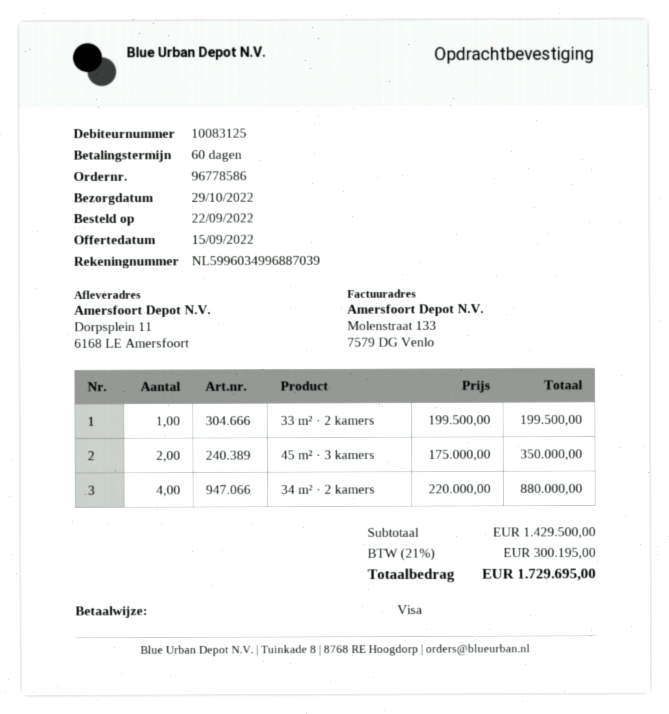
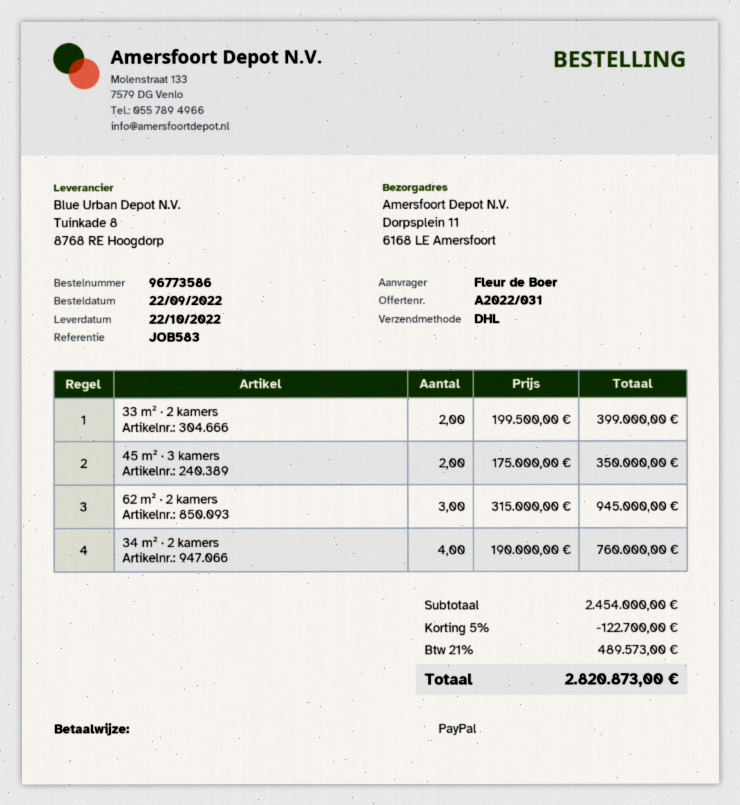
order number: 96778586 -> 96773586
delivery date: 2022-10-29 -> 2022-10-22
payment method: Visa -> PayPal
33 m² · 2 kamers: 1 x 199500.00 = 199500.00 -> 2 x 199500.00 = 399000.00
34 m² · 2 kamers: 4 x 220000.00 = 880000.00 -> 4 x 190000.00 = 760000.00
62 m² · 2 kamers: none -> 3 x 315000.00 = 945000.00
subtotal: 1429500.00 -> 2454000.00
discount: none -> 5% = 122700.00
tax: 21% = 300195.00 -> 21% = 489573.00
total: 1729695.00 -> 2820873.00

